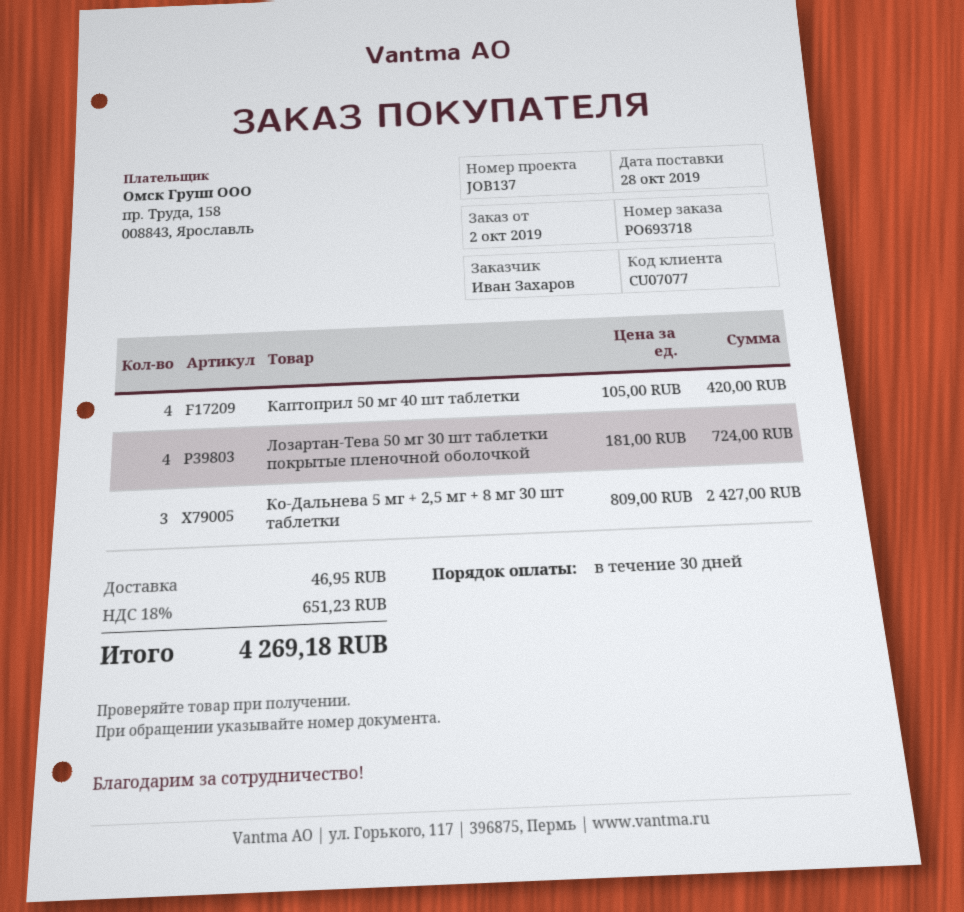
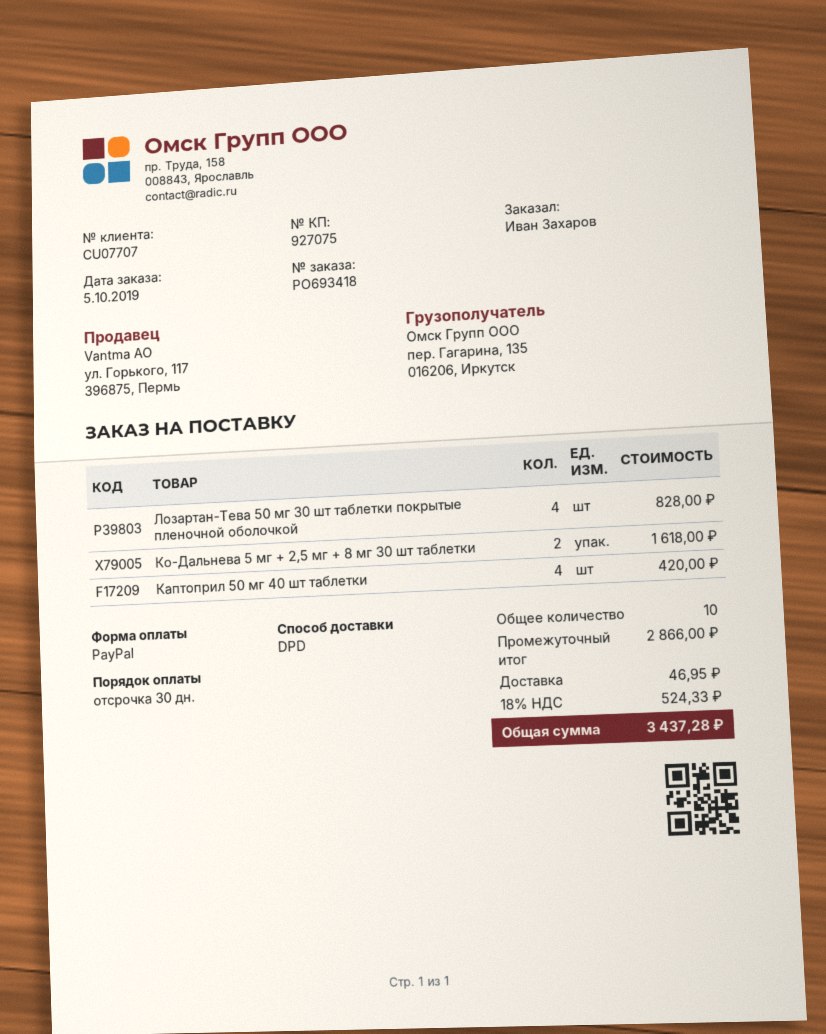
order number: PO693718 -> PO693418
order date: 2019-10-02 -> 2019-10-05
customer number: CU07077 -> CU07707
Лозартан-Тева 50 мг 30 шт таблетки покрытые пленочной оболочкой: 4 for 724.00 -> 4 for 828.00
Ко-Дальнева 5 мг + 2,5 мг + 8 мг 30 шт таблетки: 3 for 2427.00 -> 2 for 1618.00
tax: 18% = 651.23 -> 18% = 524.33
total: 4269.18 -> 3437.28

